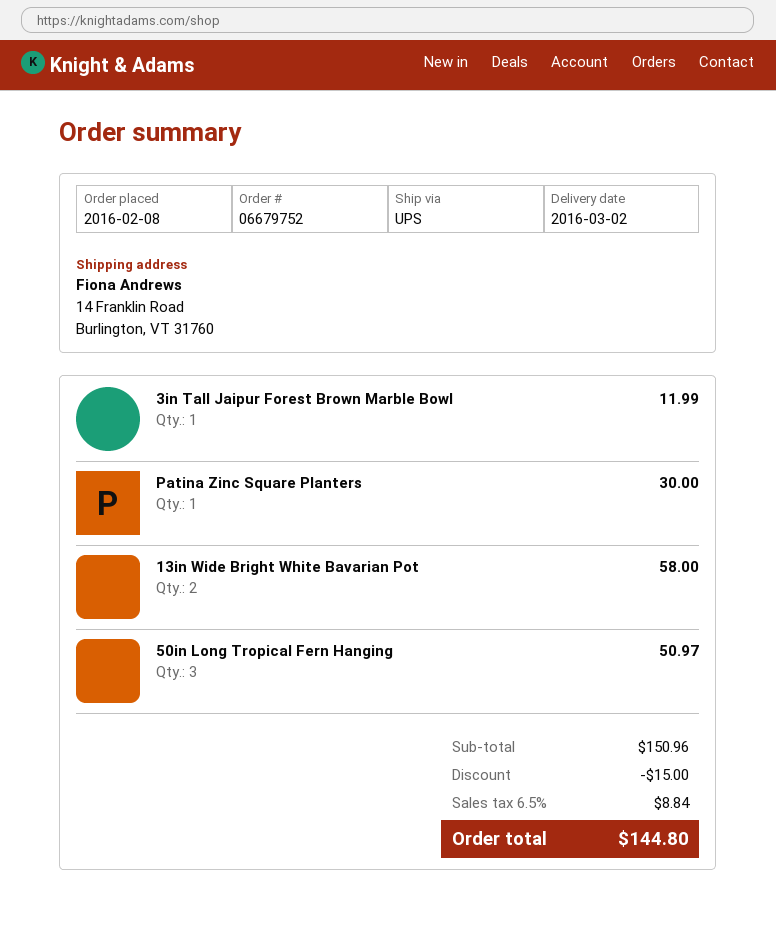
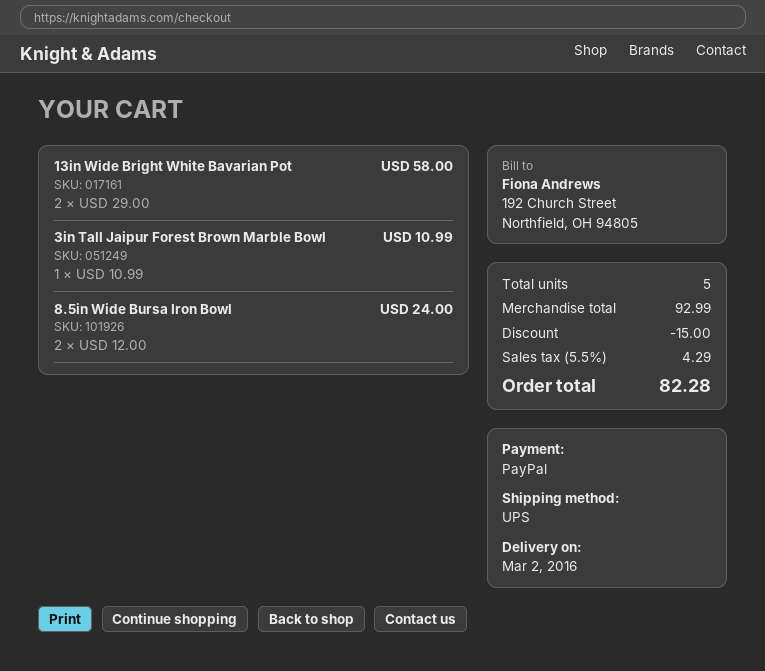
3in Tall Jaipur Forest Brown Marble Bowl: 1 for 11.99 -> 1 for 10.99
Patina Zinc Square Planters: 1 for 30.00 -> none
50in Long Tropical Fern Hanging: 3 for 50.97 -> none
8.5in Wide Bursa Iron Bowl: none -> 2 for 24.00
subtotal: 150.96 -> 92.99
tax: 6.5% = 8.84 -> 5.5% = 4.29
total: 144.80 -> 82.28

